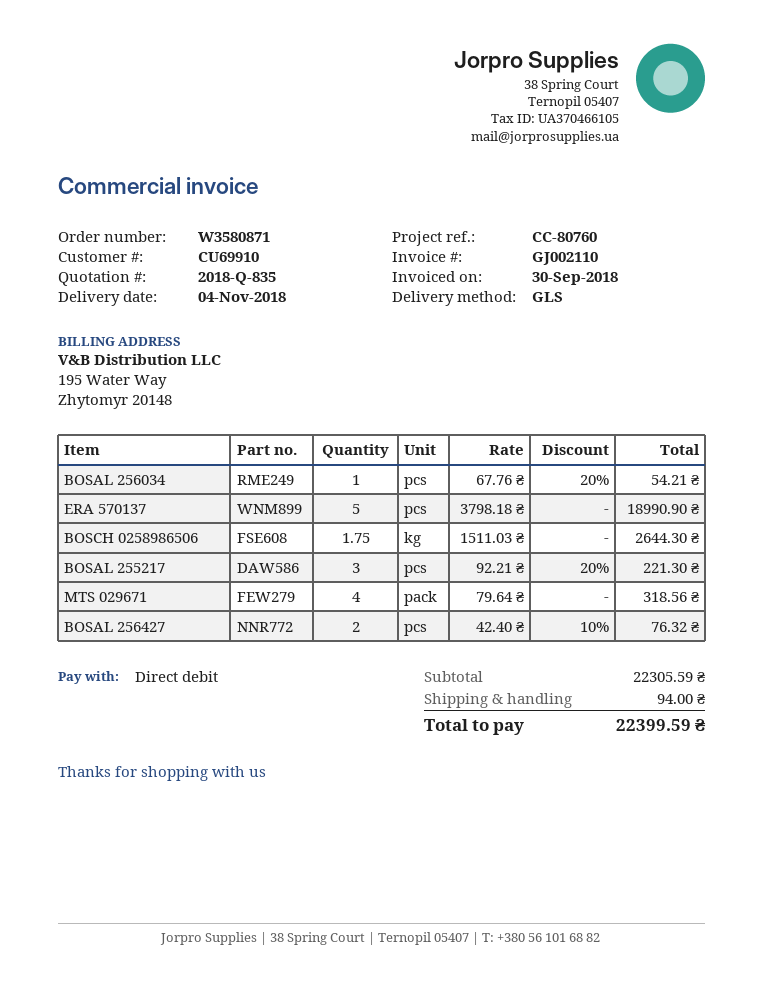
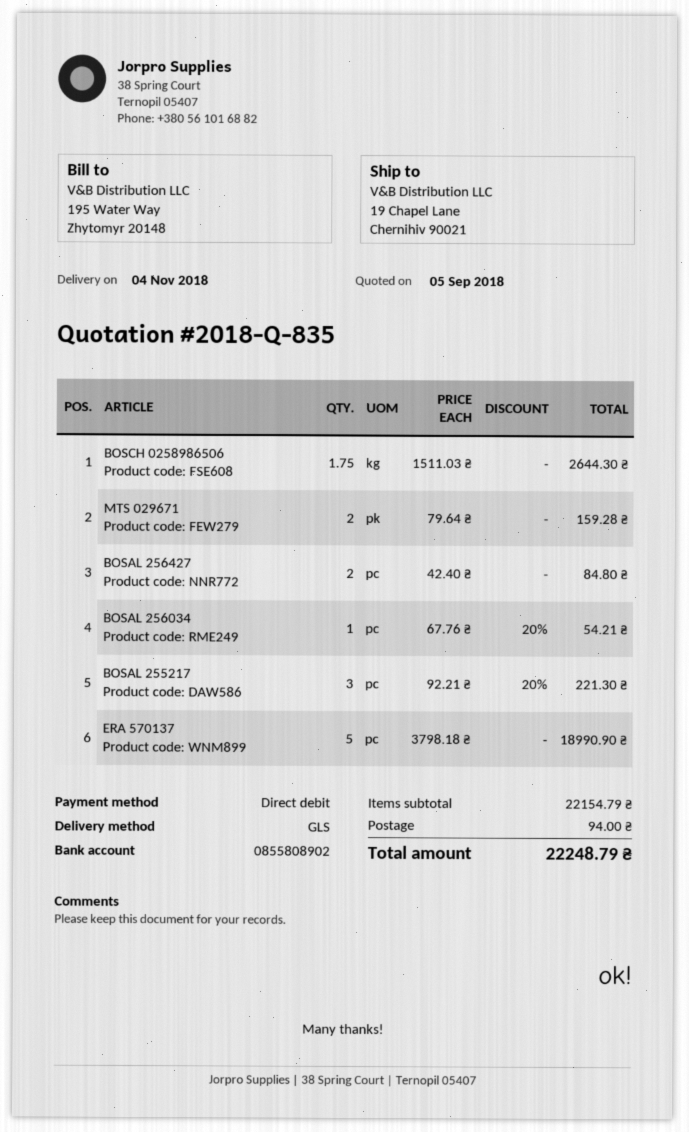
MTS 029671: 4 x 79.64 = 318.56 -> 2 x 79.64 = 159.28
BOSAL 256427: 2 x 42.40 - 10% = 76.32 -> 2 x 42.40 = 84.80
subtotal: 22305.59 -> 22154.79
total: 22399.59 -> 22248.79

